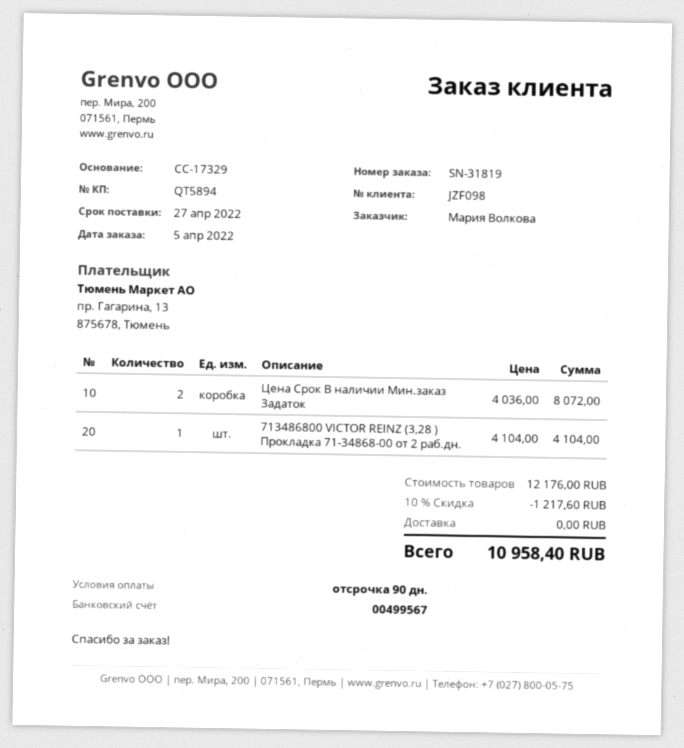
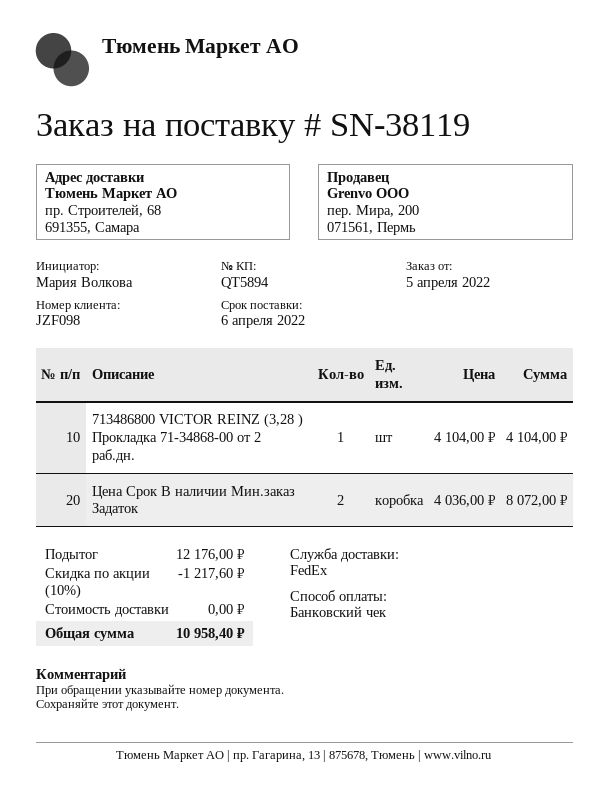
order number: SN-31819 -> SN-38119
delivery date: 2022-04-27 -> 2022-04-06

